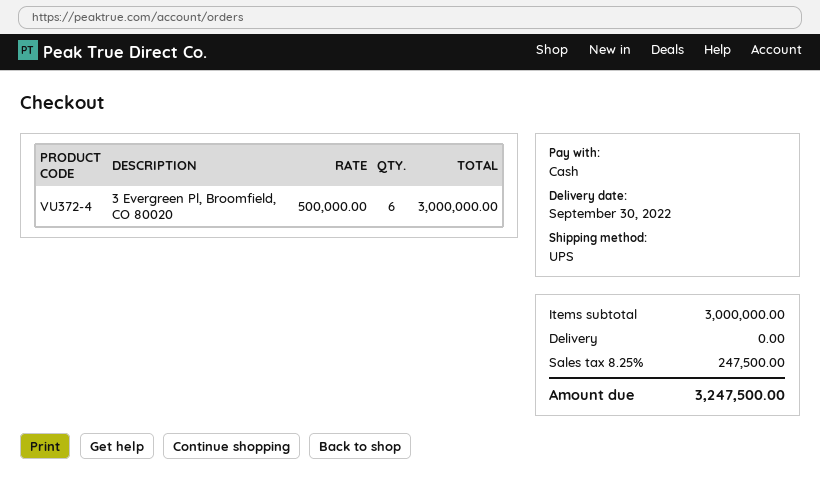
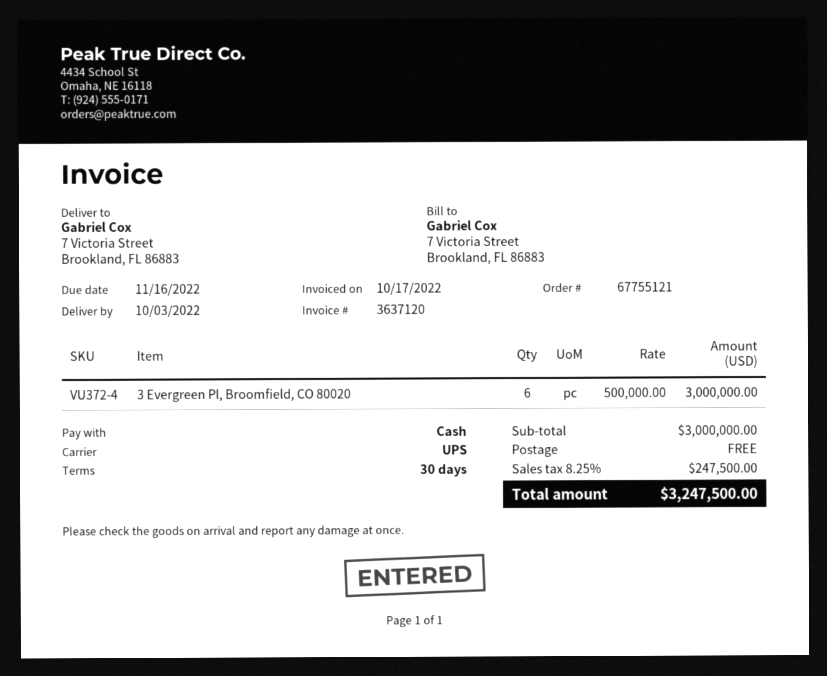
delivery date: 2022-09-30 -> 2022-10-03

